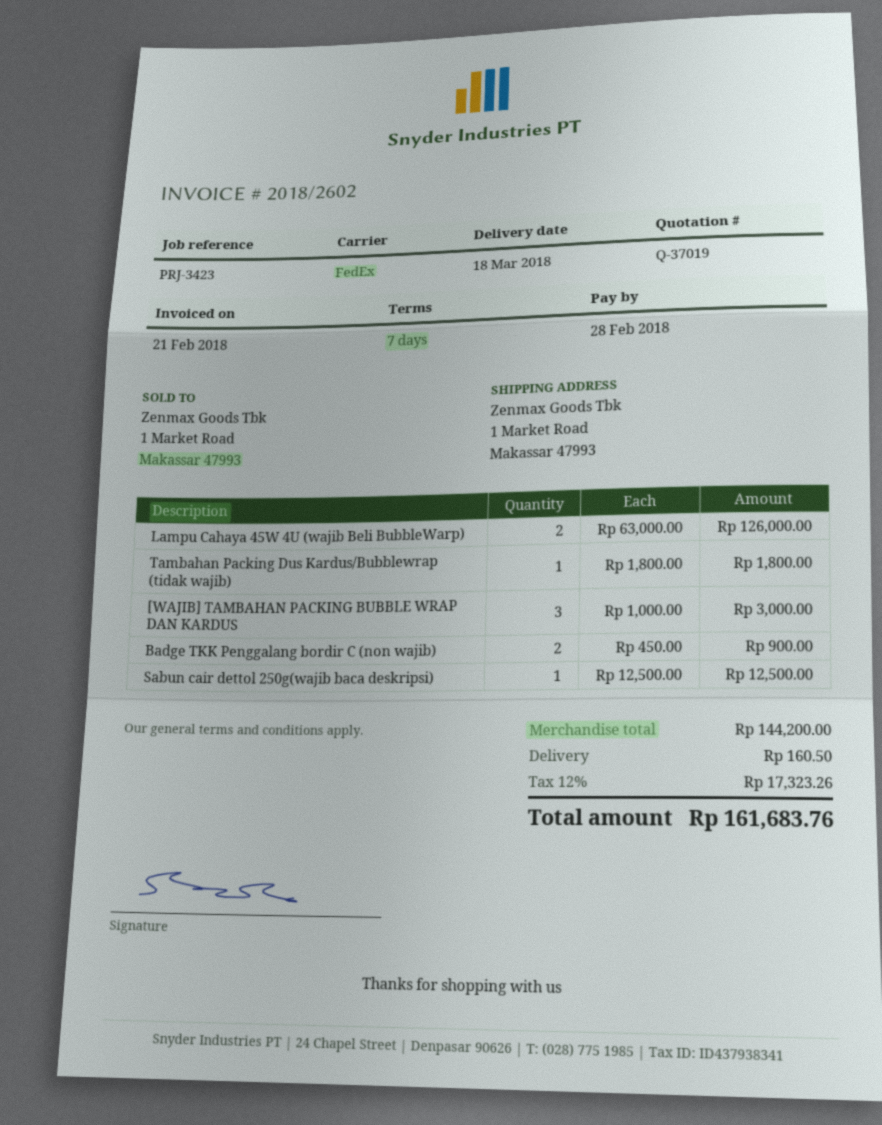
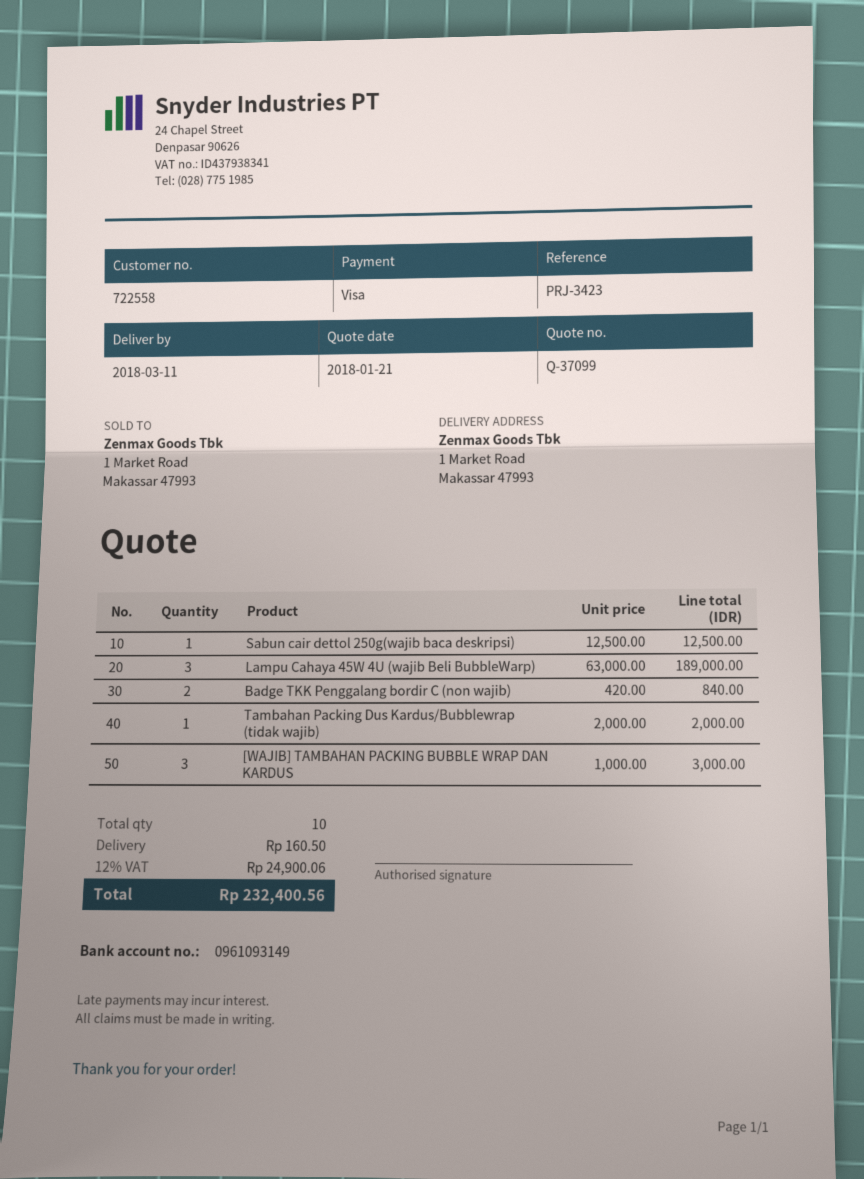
quote number: Q-37019 -> Q-37099
delivery date: 2018-03-18 -> 2018-03-11
Lampu Cahaya 45W 4U (wajib Beli BubbleWarp): 2 x 63000.00 = 126000.00 -> 3 x 63000.00 = 189000.00
Tambahan Packing Dus Kardus/Bubblewrap (tidak wajib): 1 x 1800.00 = 1800.00 -> 1 x 2000.00 = 2000.00
Badge TKK Penggalang bordir C (non wajib): 2 x 450.00 = 900.00 -> 2 x 420.00 = 840.00
tax: 12% = 17323.26 -> 12% = 24900.06
total: 161683.76 -> 232400.56

